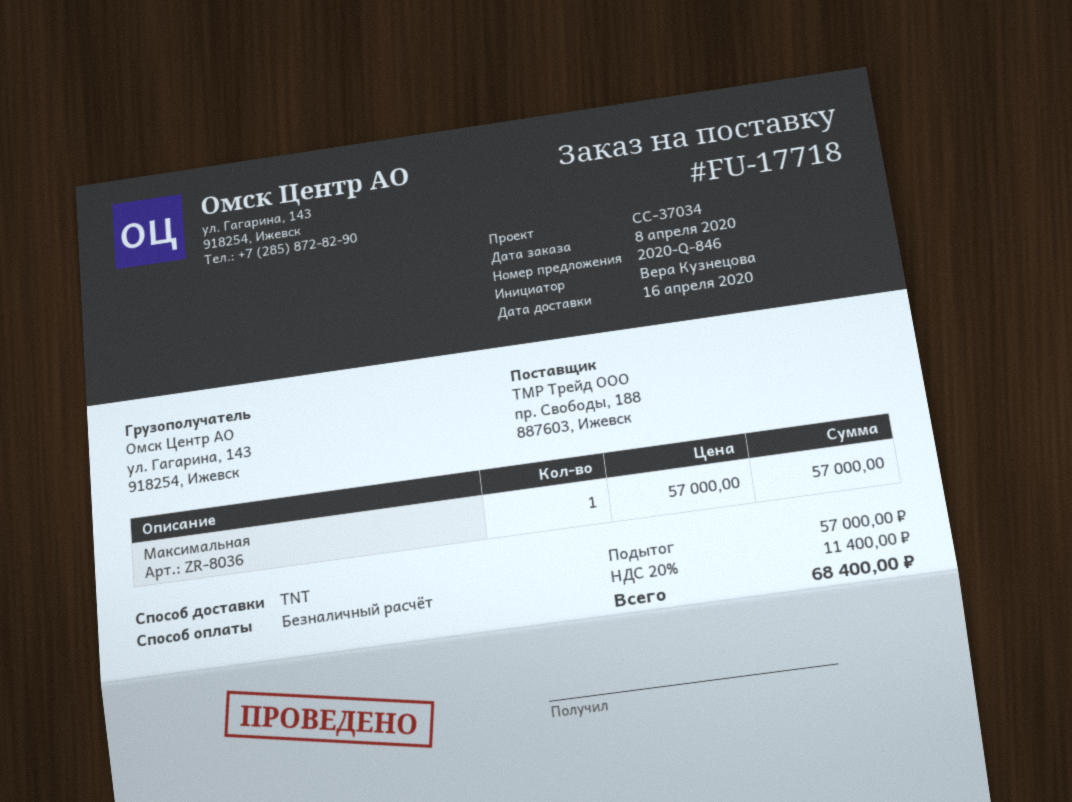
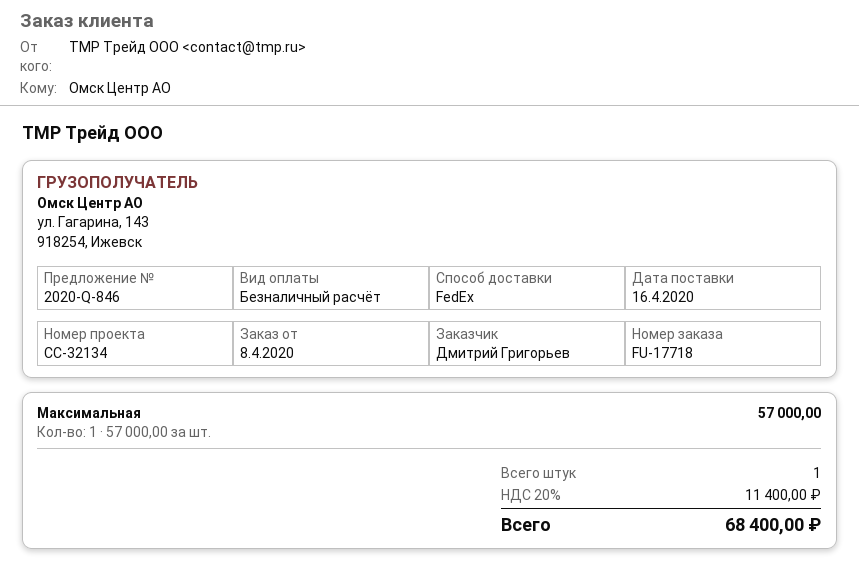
reference: CC-37034 -> CC-32134
ordered by: Вера Кузнецова -> Дмитрий Григорьев
shipping method: TNT -> FedEx

